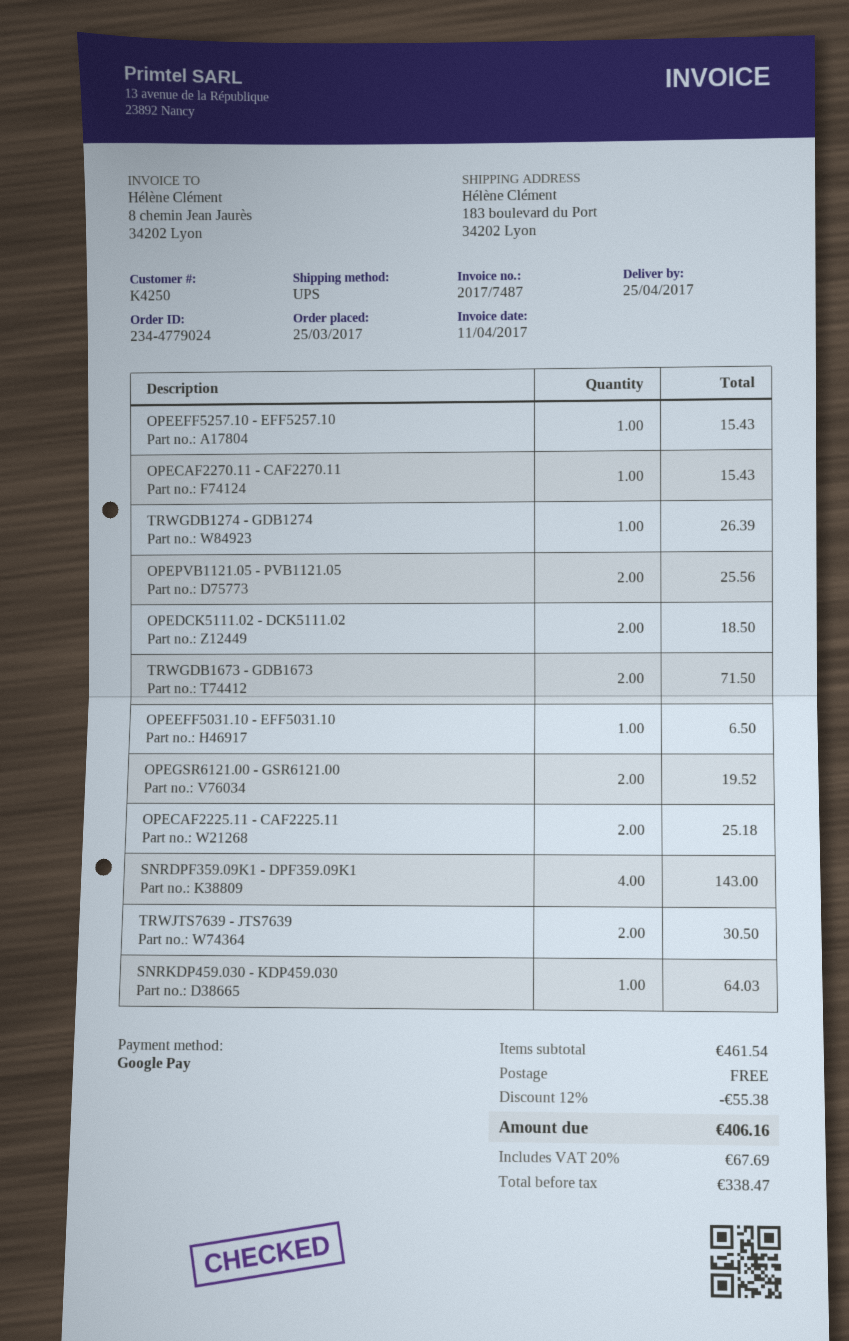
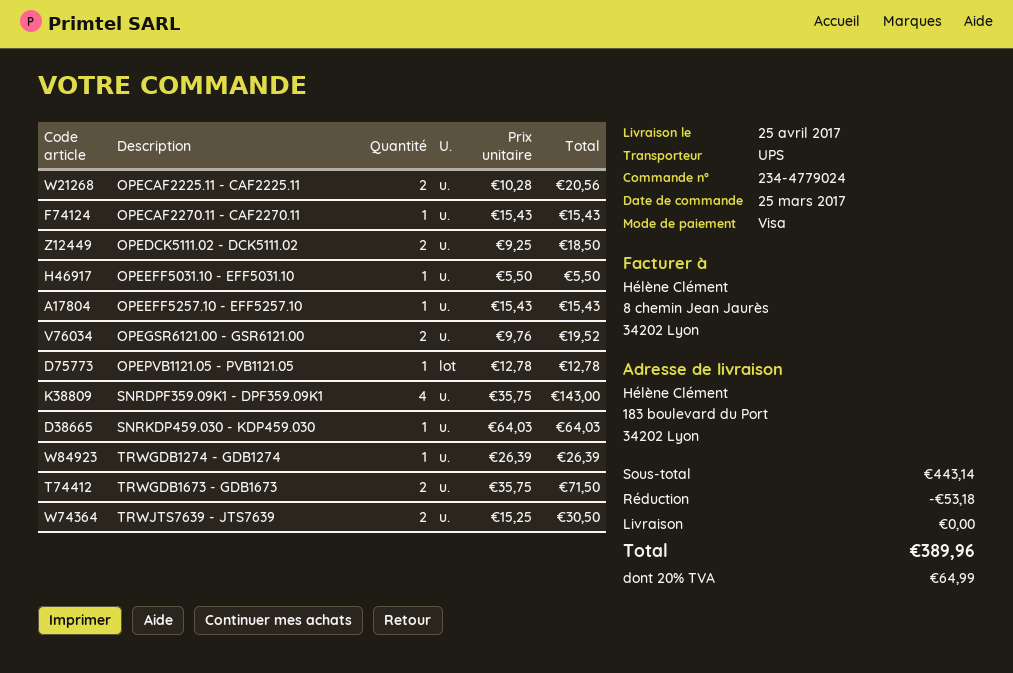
payment method: Google Pay -> Visa
OPEPVB1121.05 - PVB1121.05: 2 for 25.56 -> 1 for 12.78
OPEEFF5031.10 - EFF5031.10: 1 for 6.50 -> 1 for 5.50
OPECAF2225.11 - CAF2225.11: 2 for 25.18 -> 2 for 20.56
subtotal: 461.54 -> 443.14
discount: 55.38 -> 53.18
tax: 20% = 67.69 -> 20% = 64.99
total: 406.16 -> 389.96

